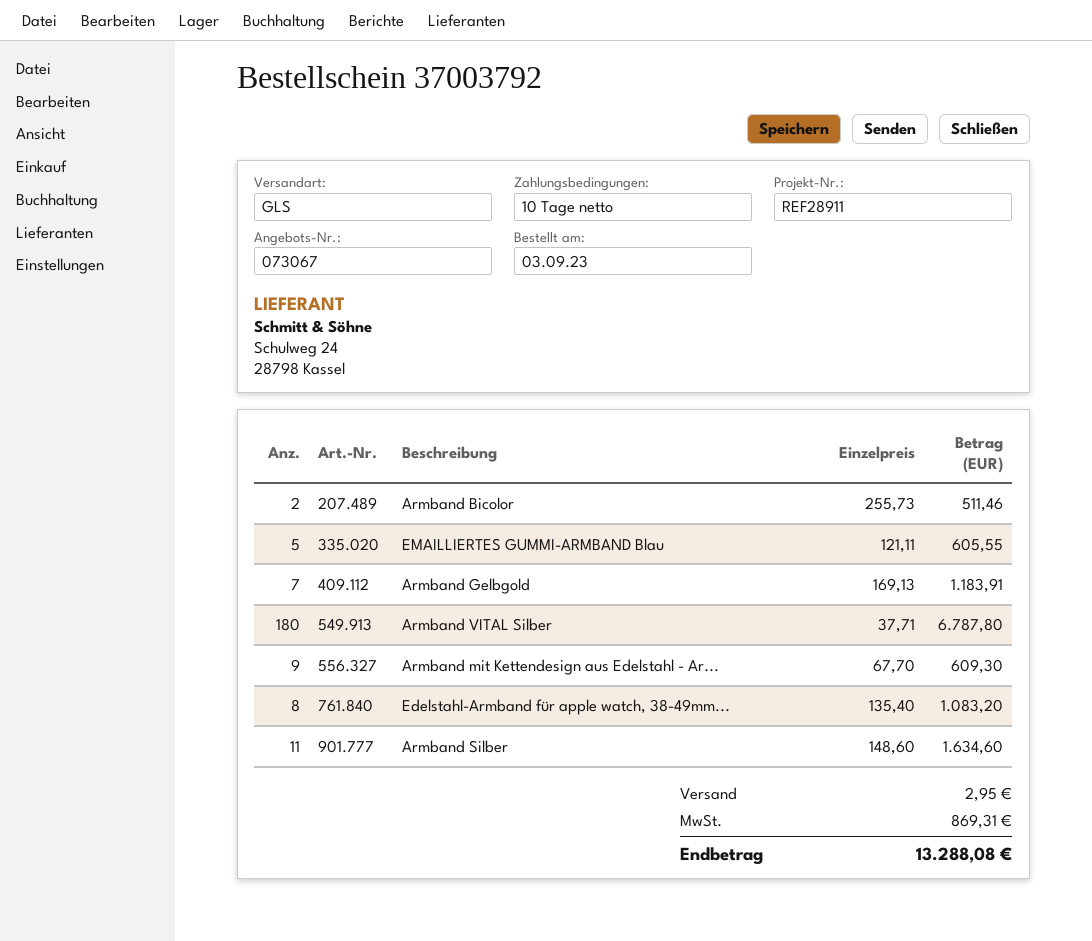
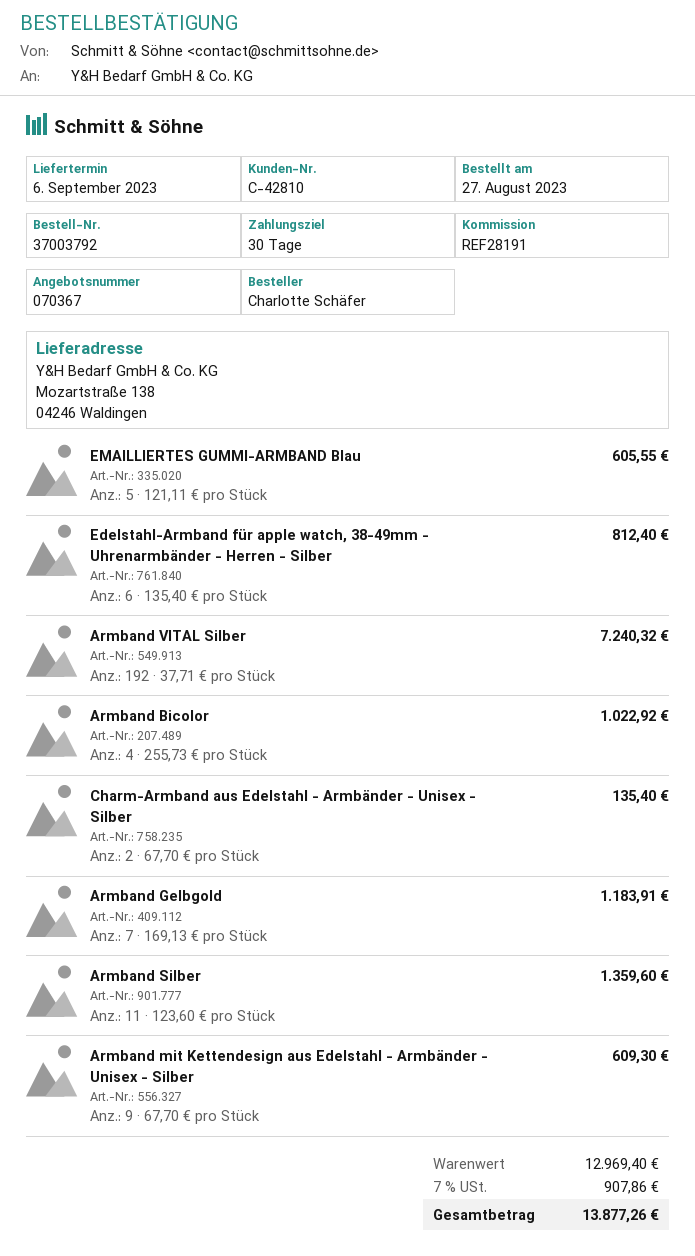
quote number: 073067 -> 070367
order date: 2023-09-03 -> 2023-08-27
payment terms: 10 days -> 30 days
reference: REF28911 -> REF28191
Armband Bicolor: 2 x 255.73 = 511.46 -> 4 x 255.73 = 1022.92
Armband VITAL Silber: 180 x 37.71 = 6787.80 -> 192 x 37.71 = 7240.32
Edelstahl-Armband für apple watch, 38-49mm...: 8 x 135.40 = 1083.20 -> 6 x 135.40 = 812.40
Armband Silber: 11 x 148.60 = 1634.60 -> 11 x 123.60 = 1359.60
Charm-Armband aus Edelstahl - Armbänder - Unisex - Silber: none -> 2 x 67.70 = 135.40
shipping: 2.95 -> none
tax: 869.31 -> 907.86
total: 13288.08 -> 13877.26

